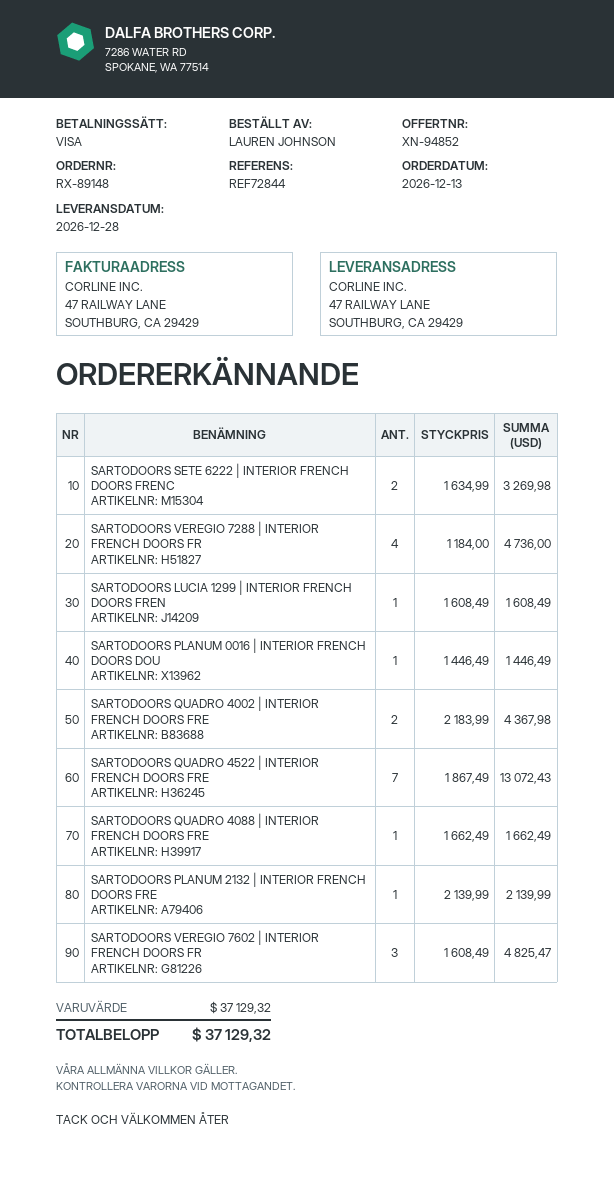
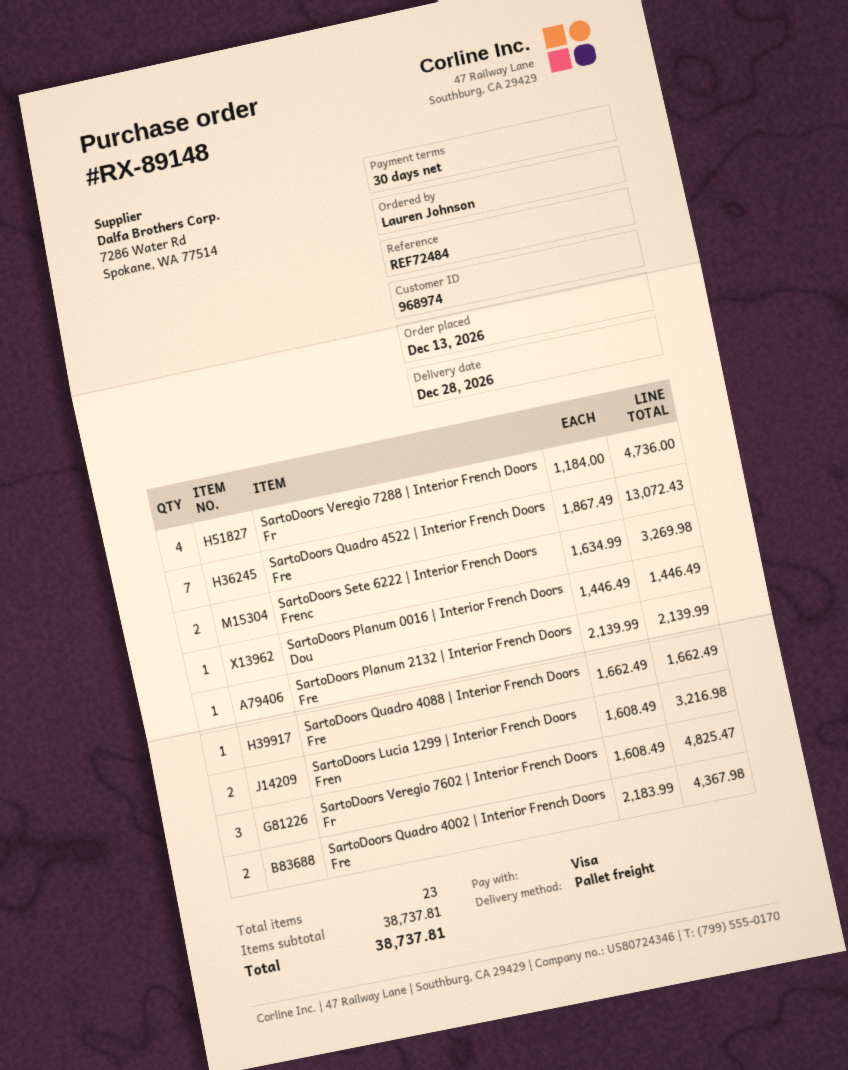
reference: REF72844 -> REF72484
SARTODOORS LUCIA 1299 | INTERIOR FRENCH DOORS FREN: 1 x 1608.49 = 1608.49 -> 2 x 1608.49 = 3216.98
subtotal: 37129.32 -> 38737.81
total: 37129.32 -> 38737.81

